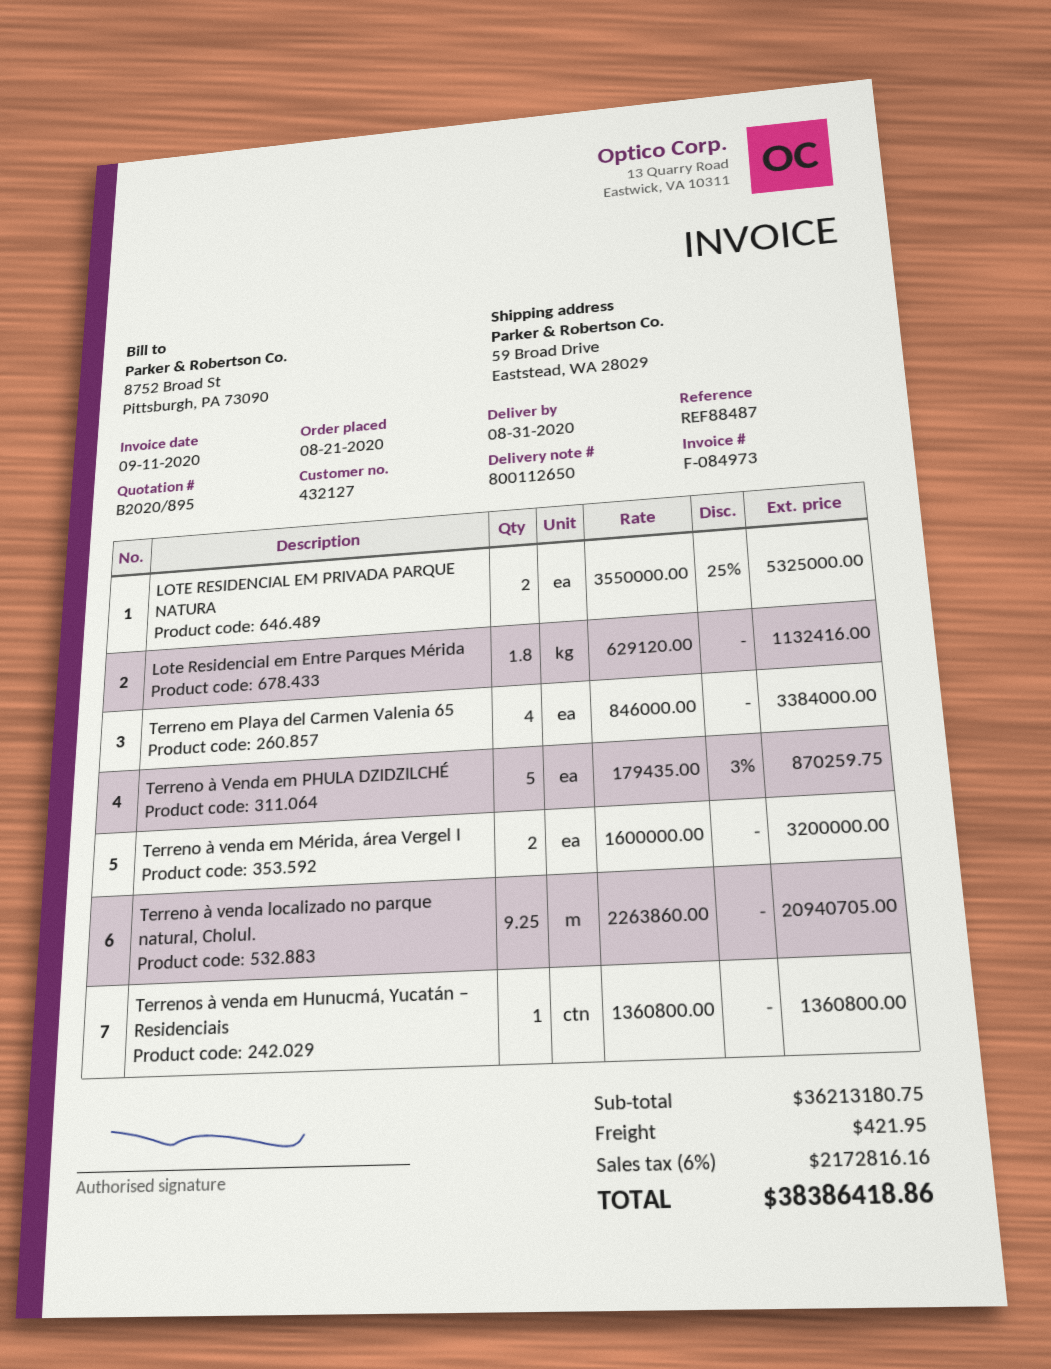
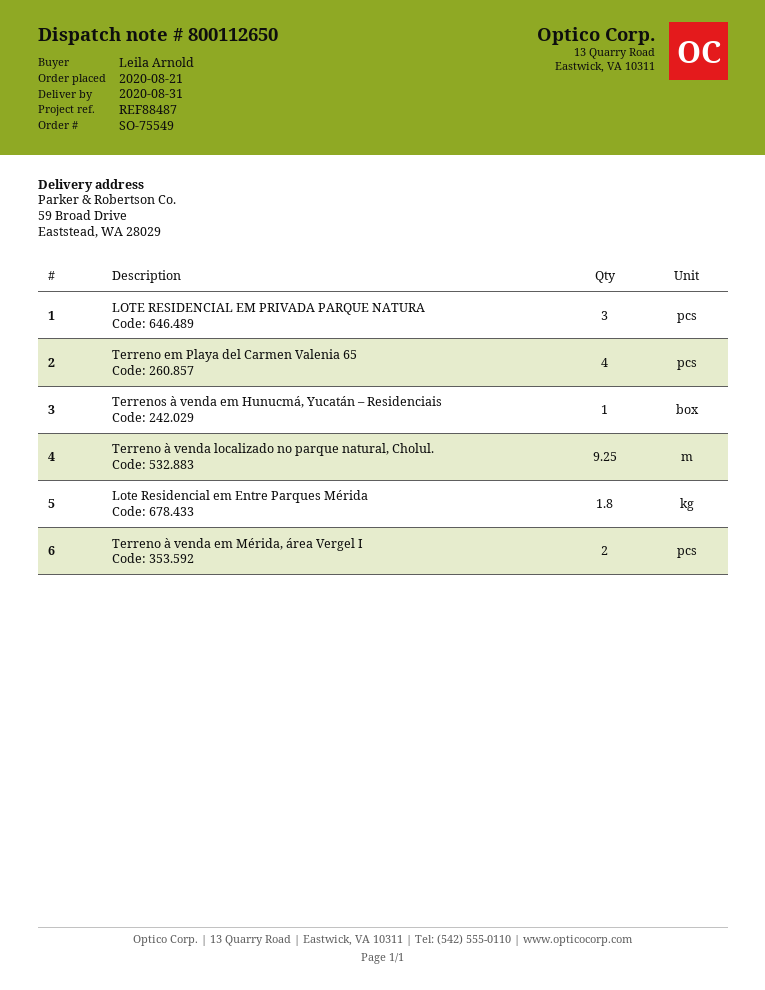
LOTE RESIDENCIAL EM PRIVADA PARQUE NATURA: 2 -> 3
Terreno à Venda em PHULA DZIDZILCHÉ: 5 -> none

